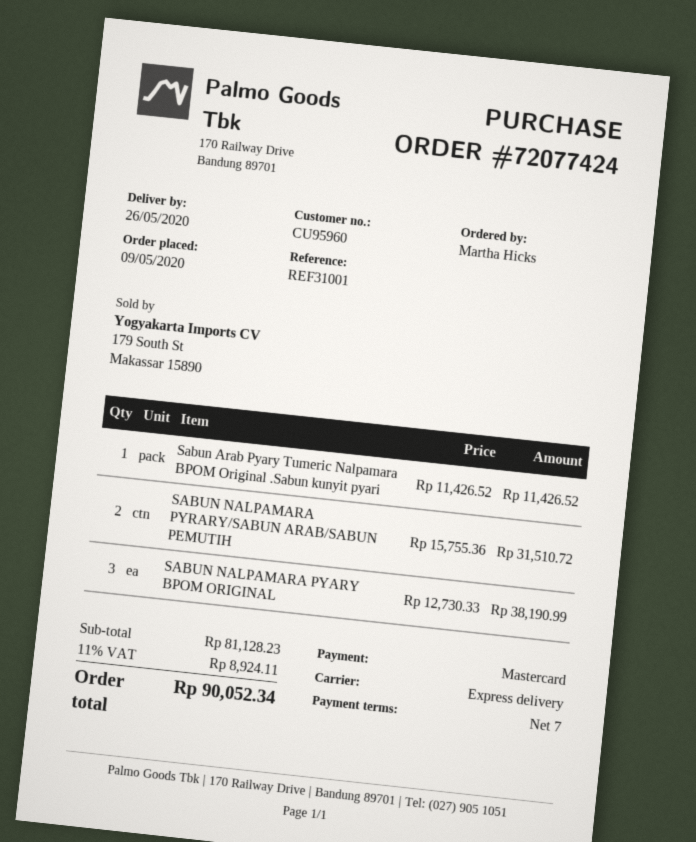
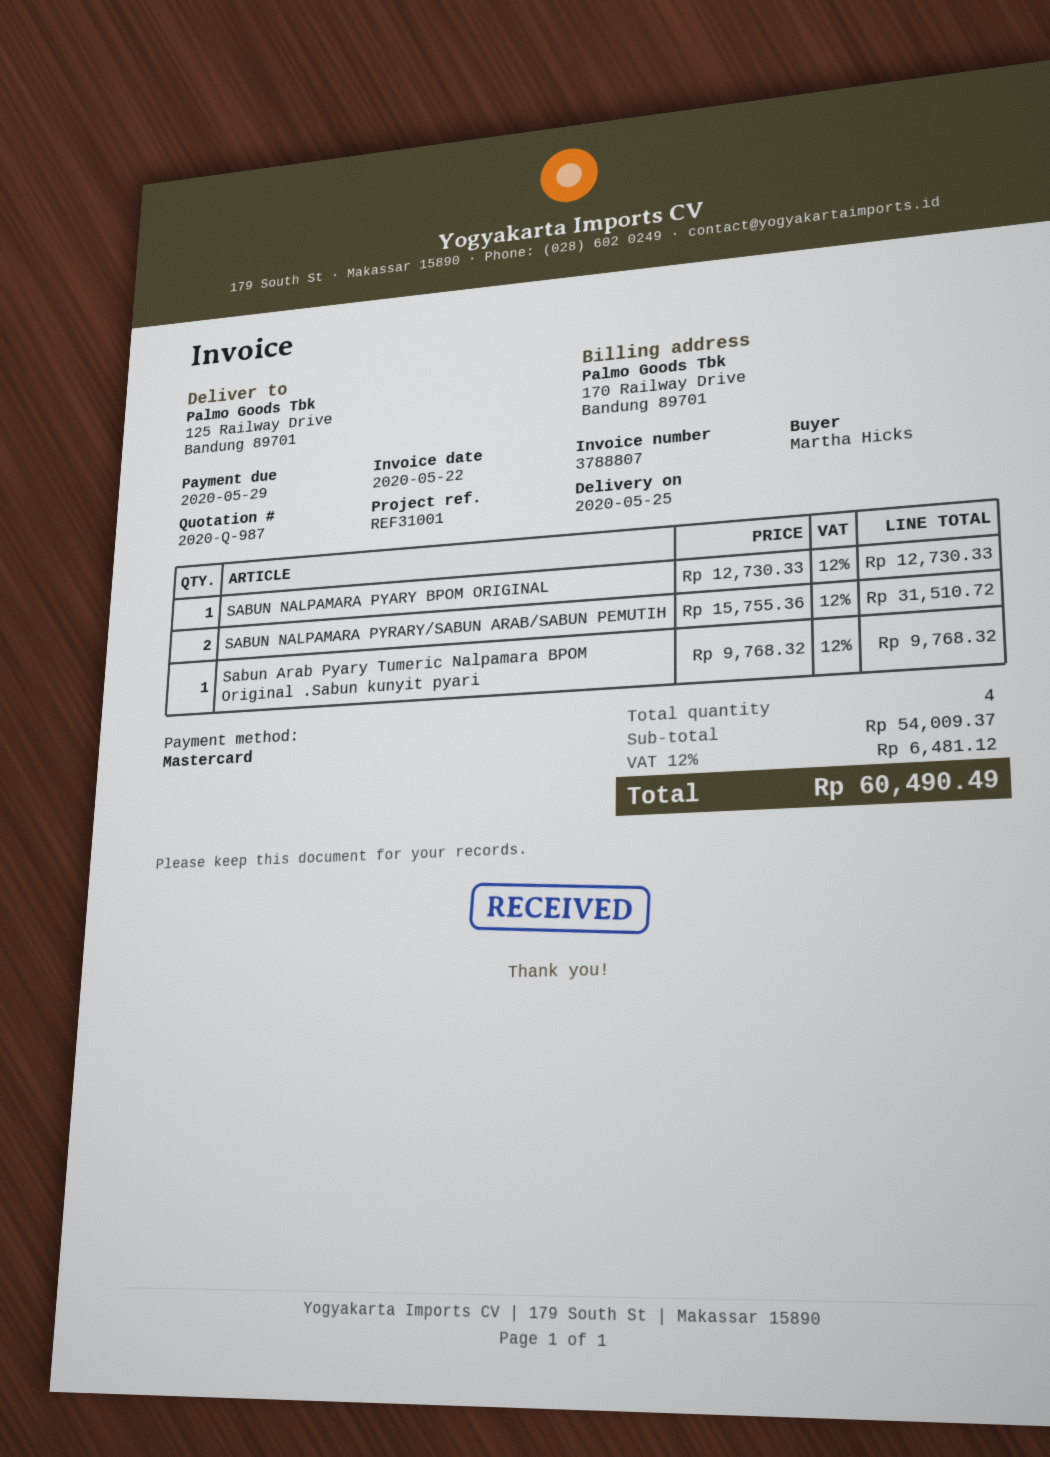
delivery date: 2020-05-26 -> 2020-05-25
Sabun Arab Pyary Tumeric Nalpamara BPOM Original .Sabun kunyit pyari: 1 x 11426.52 = 11426.52 -> 1 x 9768.32 = 9768.32
SABUN NALPAMARA PYARY BPOM ORIGINAL: 3 x 12730.33 = 38190.99 -> 1 x 12730.33 = 12730.33
subtotal: 81128.23 -> 54009.37
tax: 11% = 8924.11 -> 12% = 6481.12
total: 90052.34 -> 60490.49

